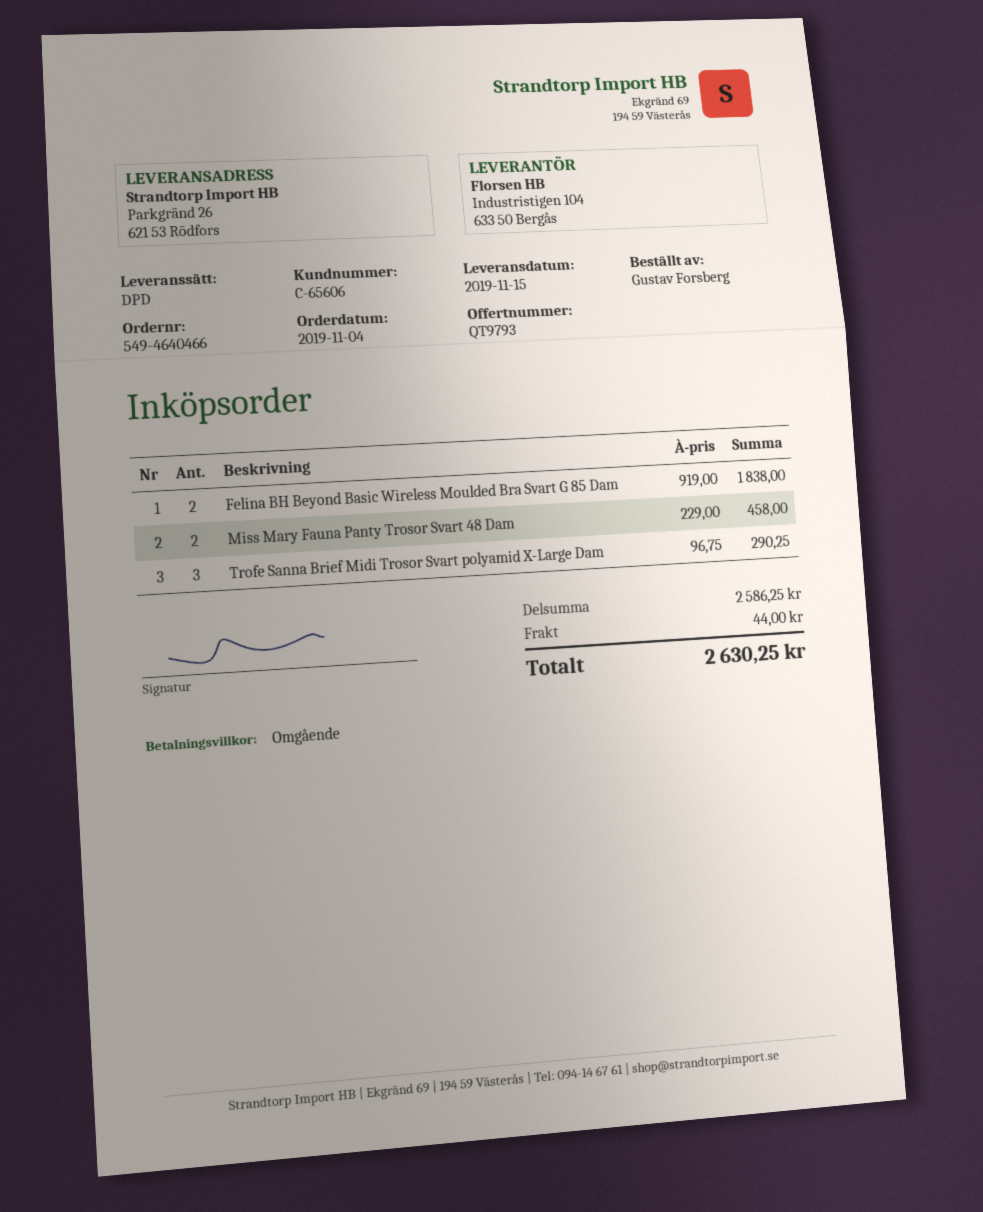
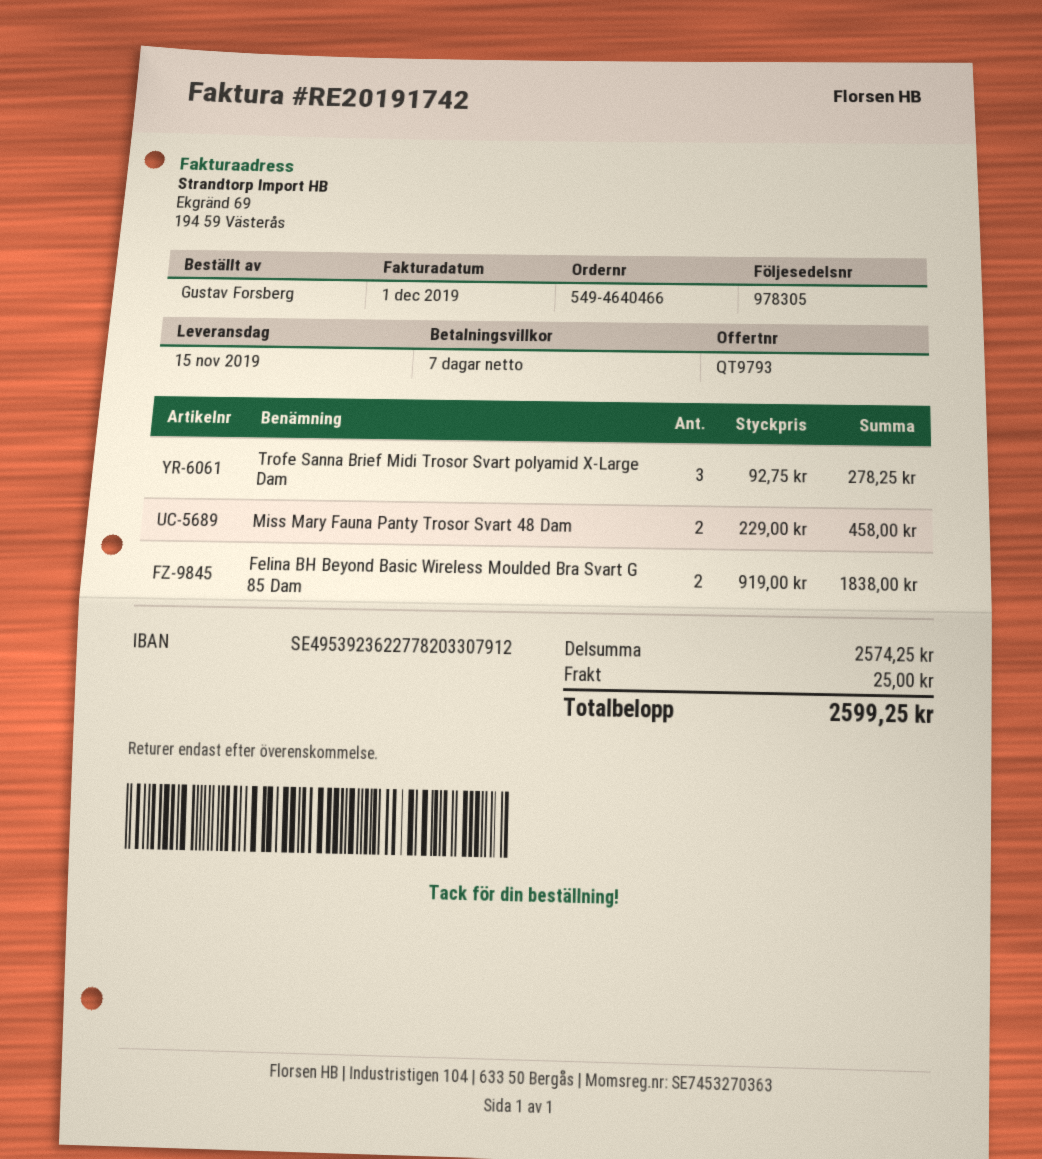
payment terms: on receipt -> 7 days
Trofe Sanna Brief Midi Trosor Svart polyamid X-Large Dam: 3 x 96.75 = 290.25 -> 3 x 92.75 = 278.25
subtotal: 2586.25 -> 2574.25
shipping: 44.00 -> 25.00
total: 2630.25 -> 2599.25

